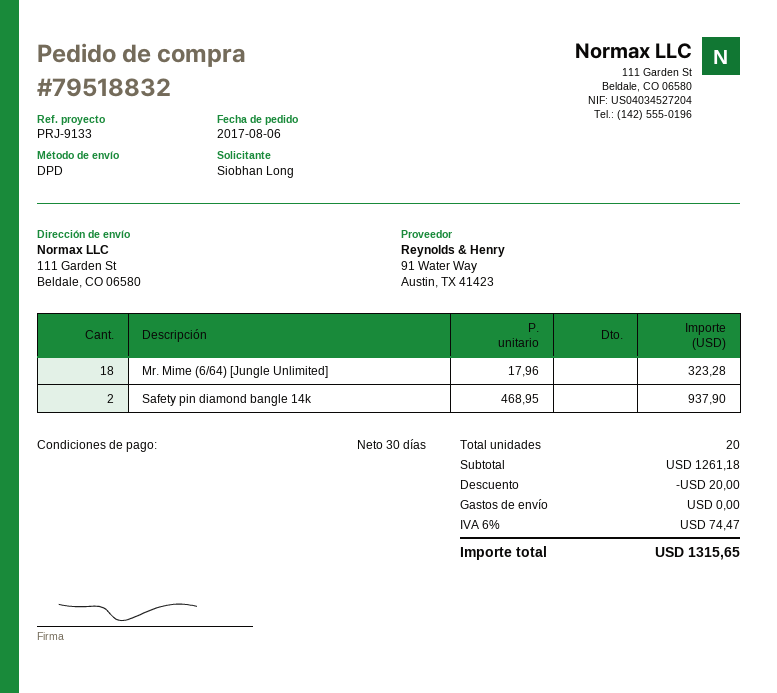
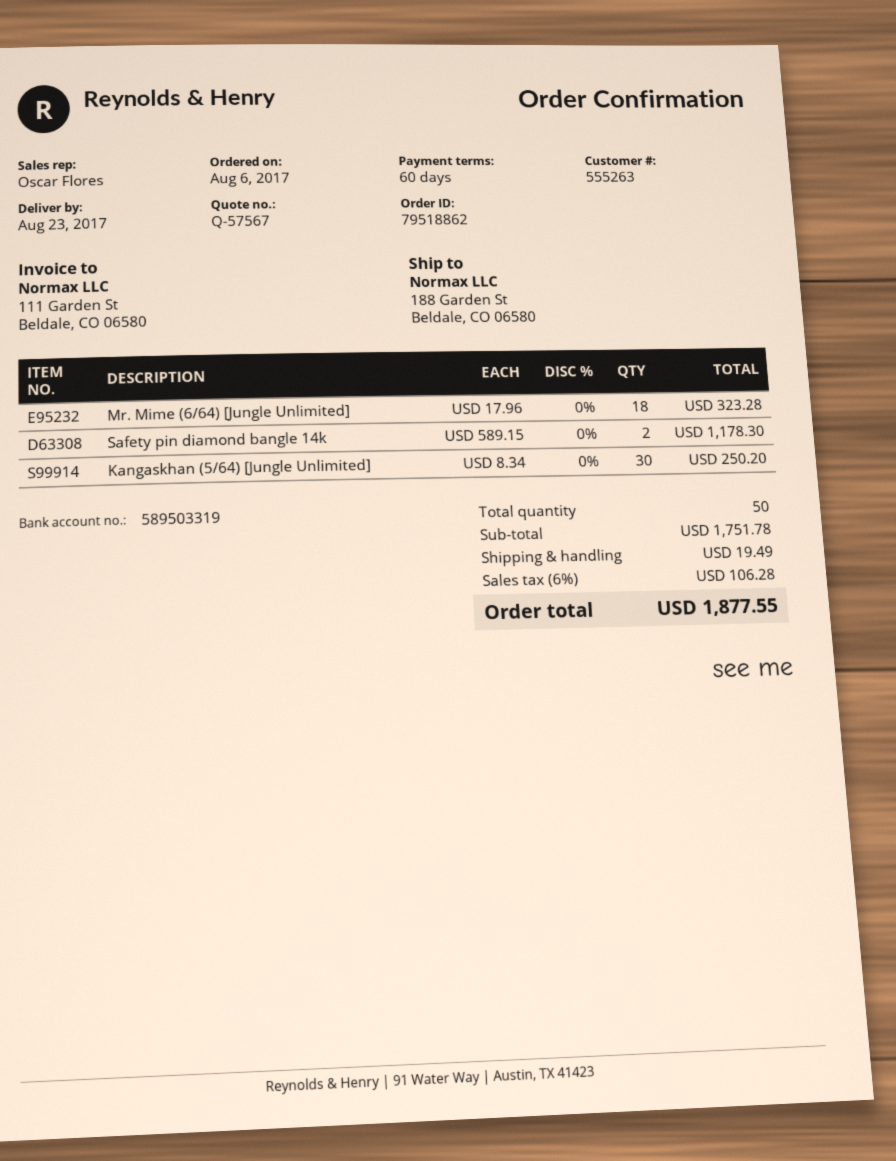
order number: 79518832 -> 79518862
payment terms: 30 days -> 60 days
ship to: 111 Garden St, Beldale, CO 06580 -> 188 Garden St, Beldale, CO 06580
Safety pin diamond bangle 14k: 2 x 468.95 = 937.90 -> 2 x 589.15 = 1178.30
Kangaskhan (5/64) [Jungle Unlimited]: none -> 30 x 8.34 = 250.20
total quantity: 20 -> 50
subtotal: 1261.18 -> 1751.78
discount: 20.00 -> none
shipping: 0.00 -> 19.49
tax: 6% = 74.47 -> 6% = 106.28
total: 1315.65 -> 1877.55

